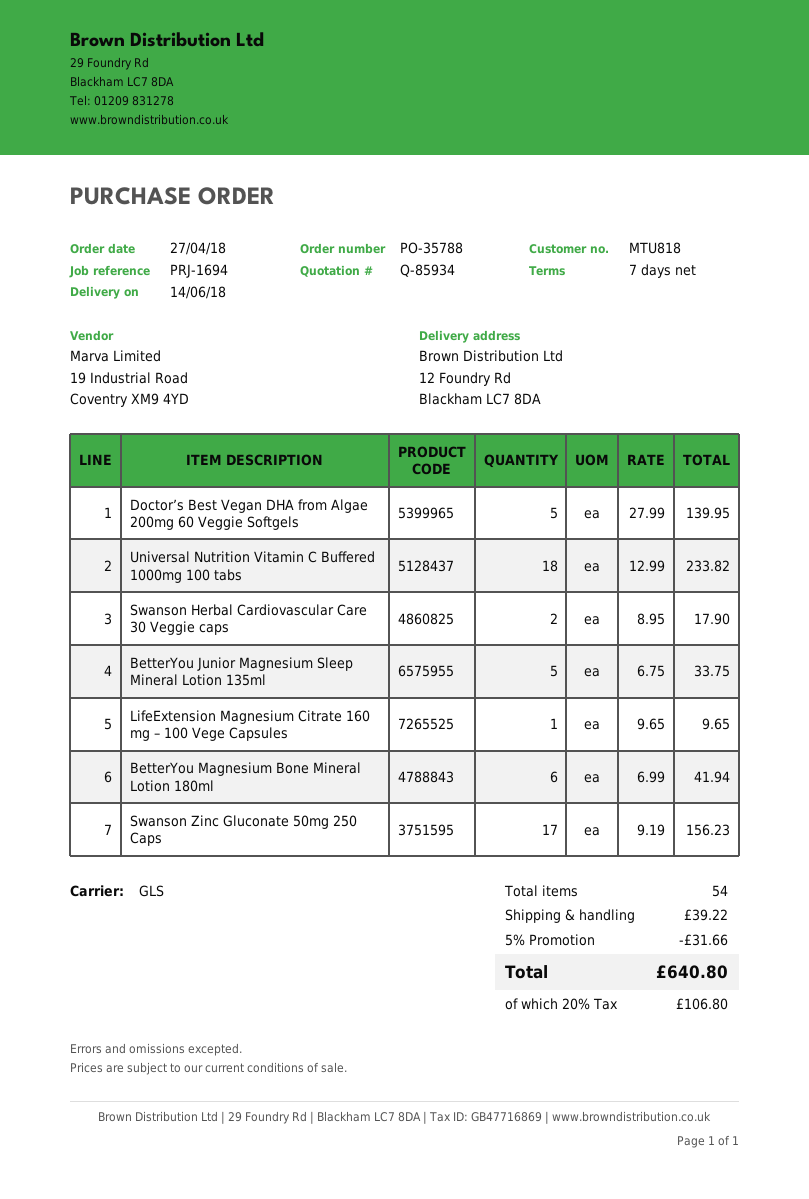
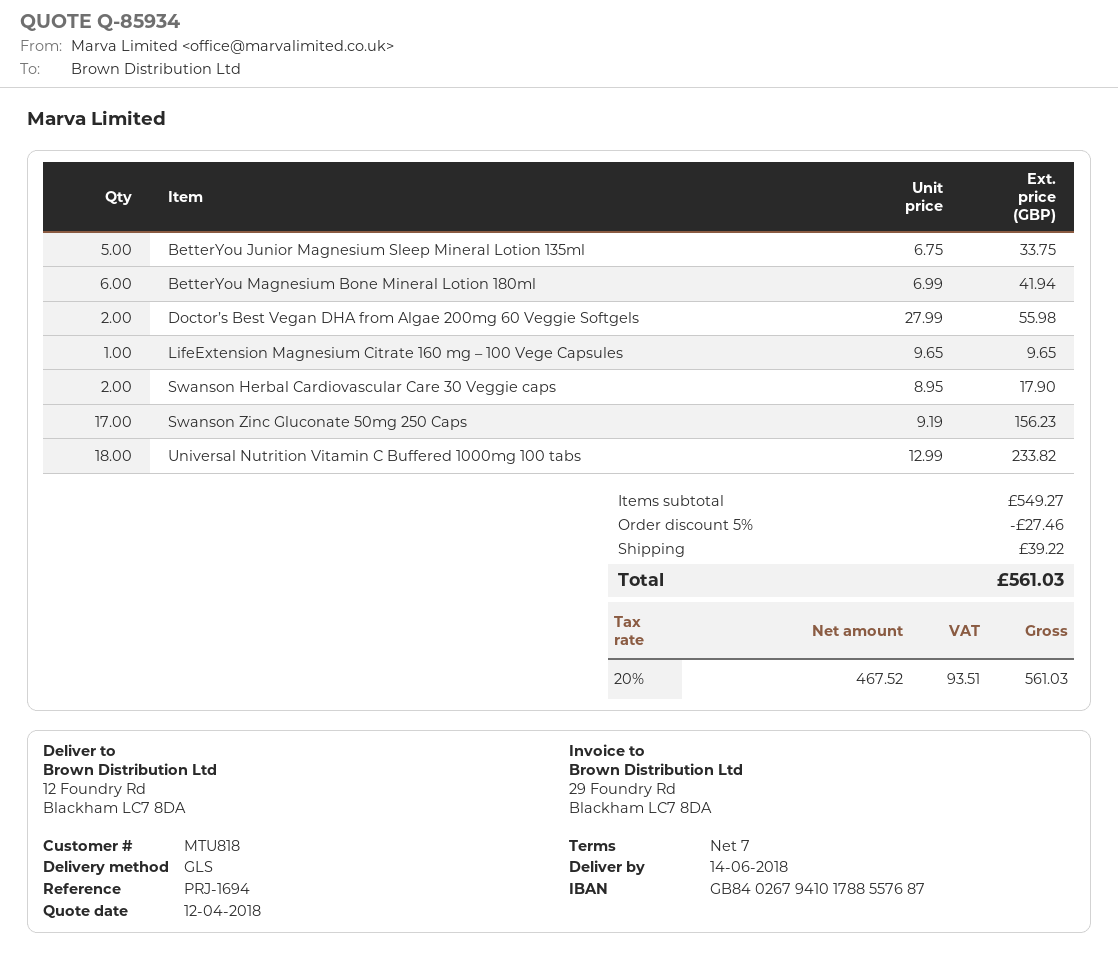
Doctor’s Best Vegan DHA from Algae 200mg 60 Veggie Softgels: 5 x 27.99 = 139.95 -> 2 x 27.99 = 55.98
discount: 5% = 31.66 -> 5% = 27.46
tax: 20% = 106.80 -> 20% = 93.51
total: 640.80 -> 561.03

